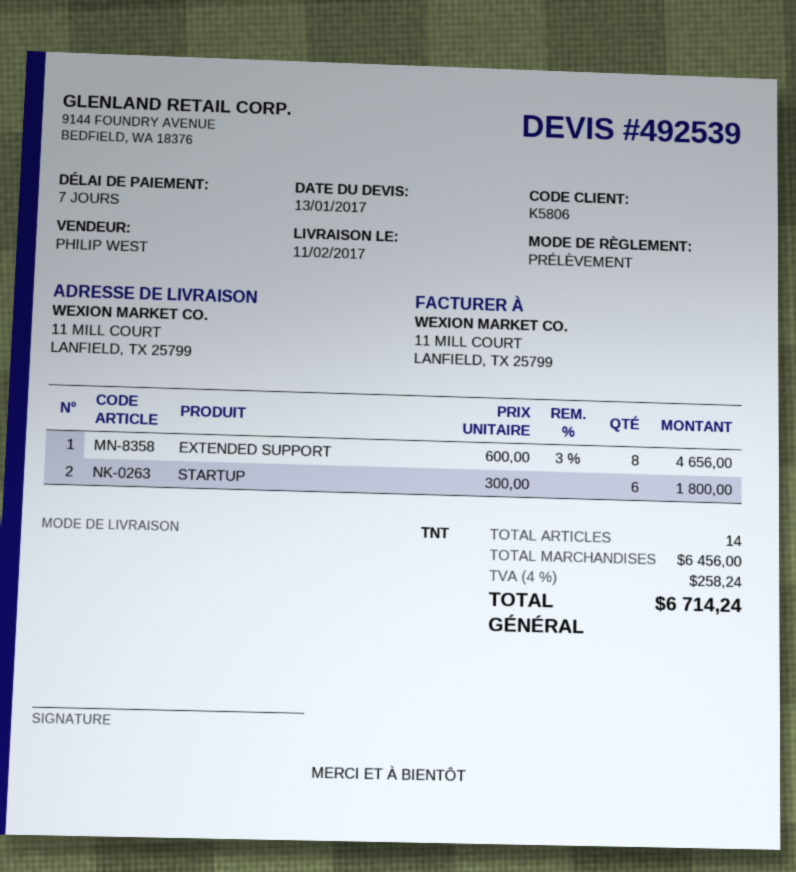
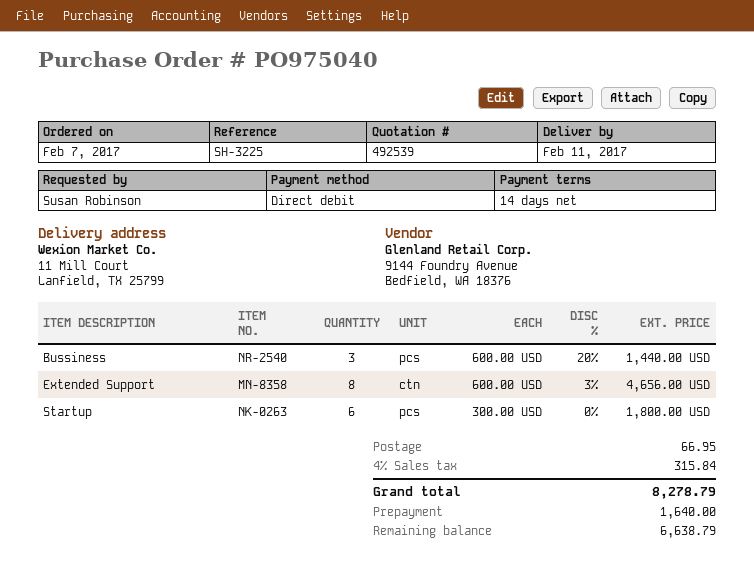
payment terms: 7 days -> 14 days
Bussiness: none -> 3 x 600.00 - 20% = 1440.00
shipping: none -> 66.95
tax: 4% = 258.24 -> 4% = 315.84
total: 6714.24 -> 8278.79

